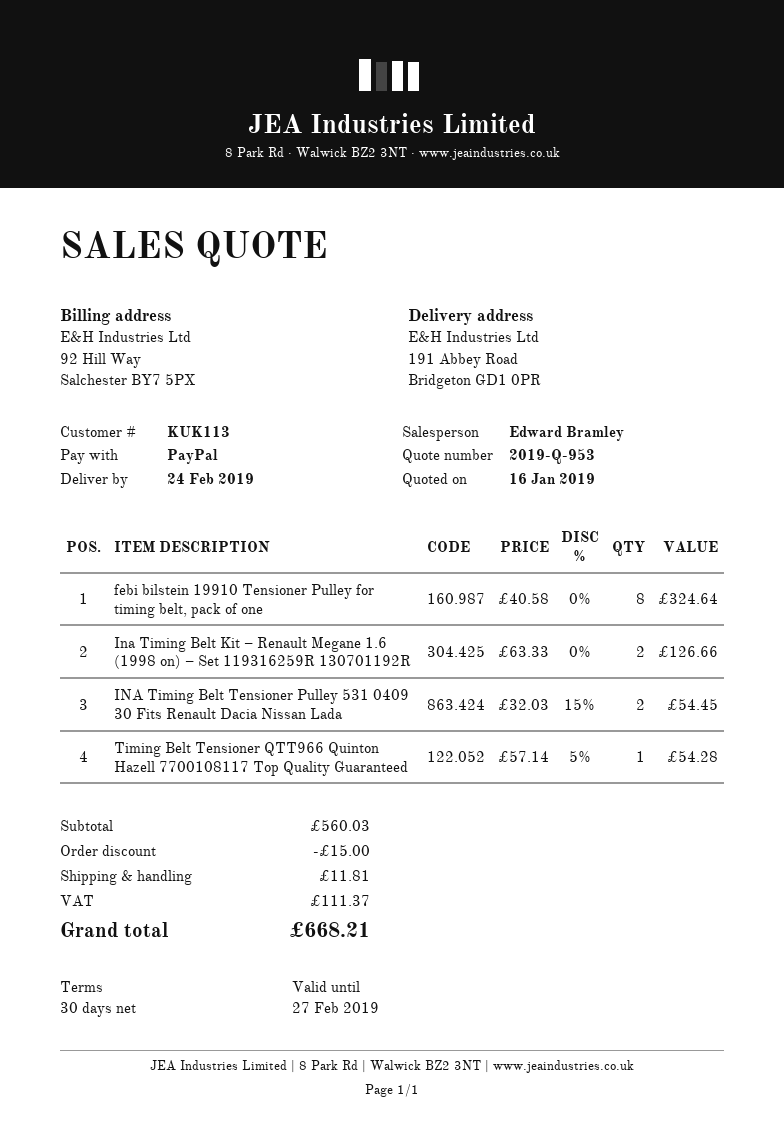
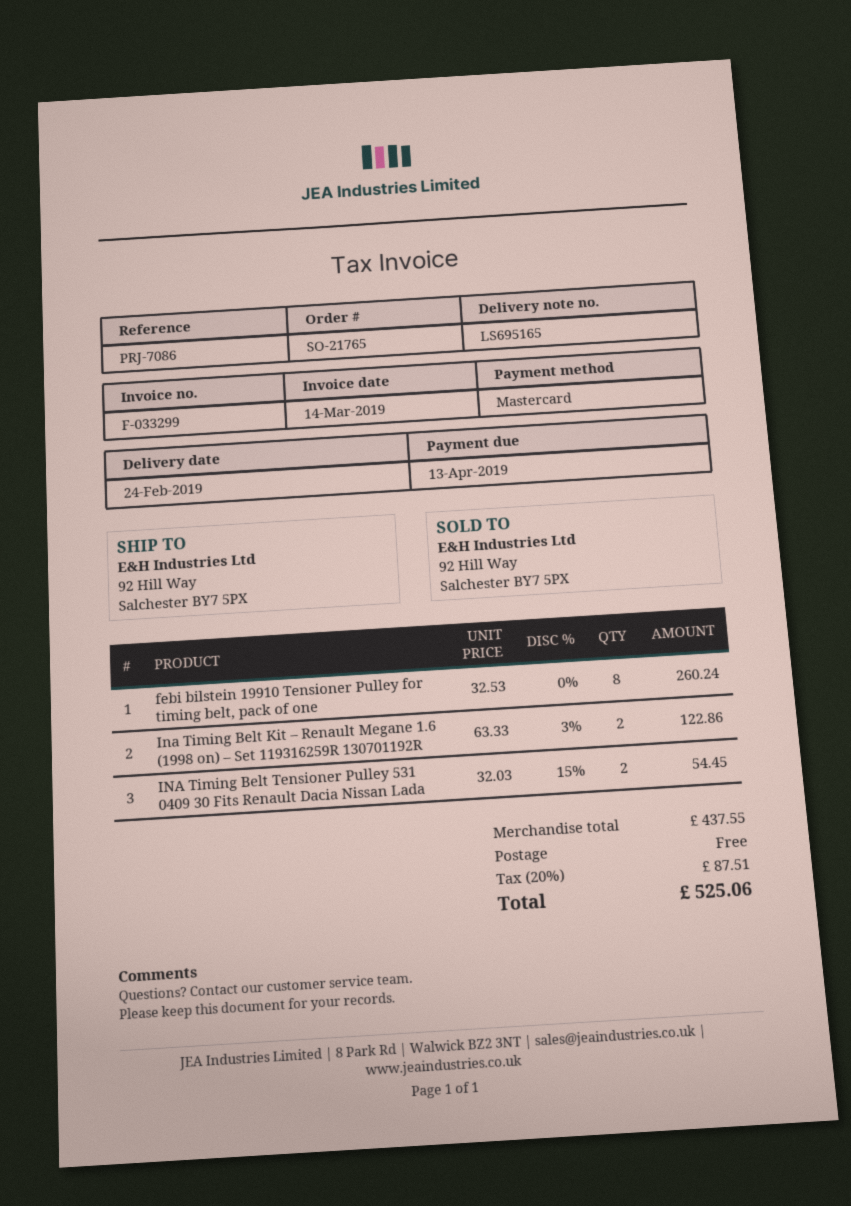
payment method: PayPal -> Mastercard
ship to: 191 Abbey Road, Bridgeton GD1 0PR -> 92 Hill Way, Salchester BY7 5PX
febi bilstein 19910 Tensioner Pulley for timing belt, pack of one: 8 x 40.58 = 324.64 -> 8 x 32.53 = 260.24
Ina Timing Belt Kit – Renault Megane 1.6 (1998 on) – Set 119316259R 130701192R: 2 x 63.33 = 126.66 -> 2 x 63.33 - 3% = 122.86
Timing Belt Tensioner QTT966 Quinton Hazell 7700108117 Top Quality Guaranteed: 1 x 57.14 - 5% = 54.28 -> none
subtotal: 560.03 -> 437.55
discount: 15.00 -> none
shipping: 11.81 -> 0.00
tax: 111.37 -> 87.51
total: 668.21 -> 525.06

